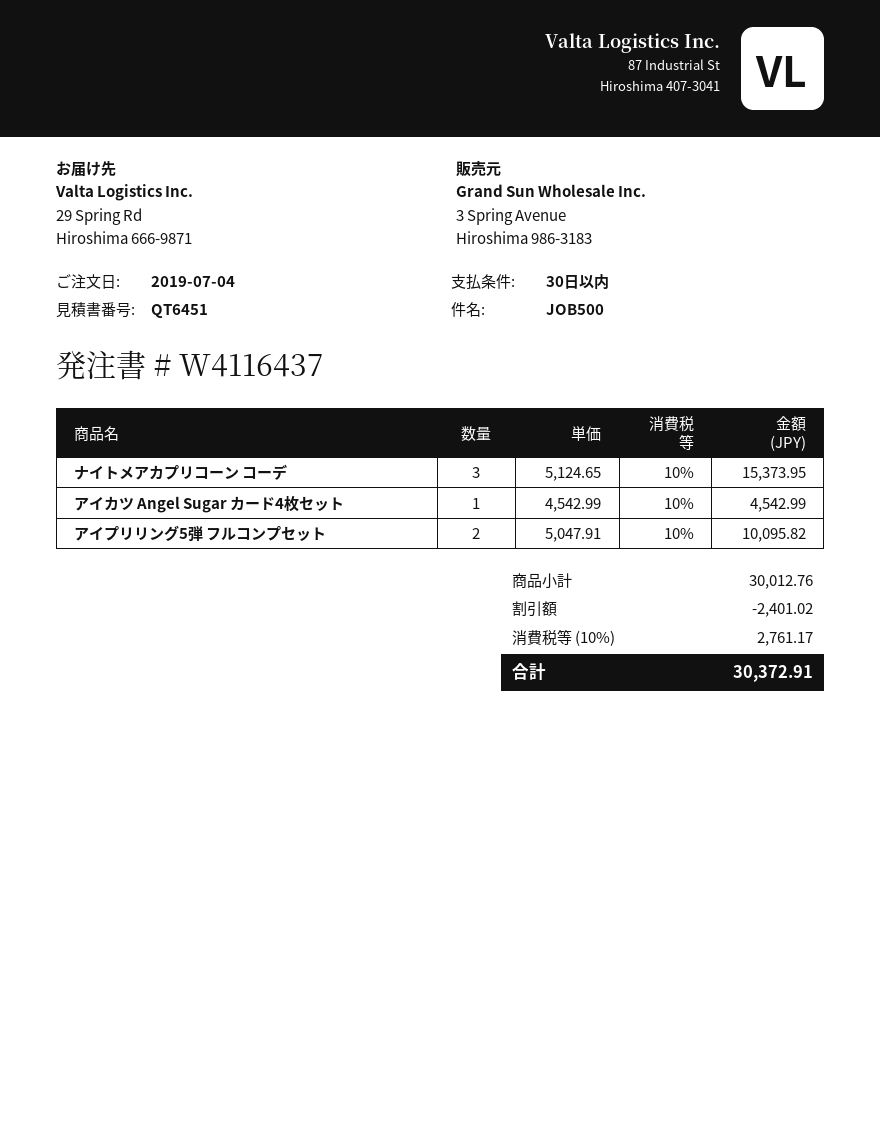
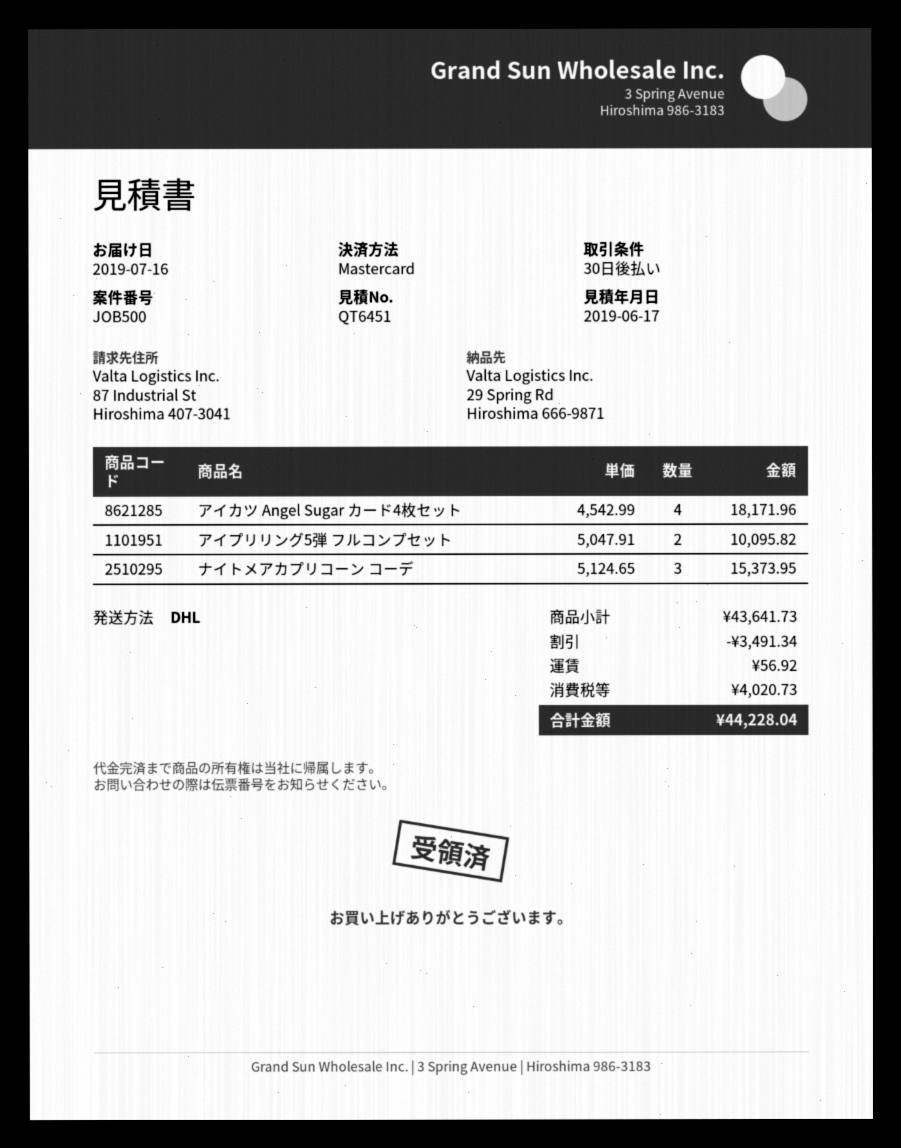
アイカツ Angel Sugar カード4枚セット: 1 x 4542.99 = 4542.99 -> 4 x 4542.99 = 18171.96
subtotal: 30012.76 -> 43641.73
discount: 2401.02 -> 3491.34
shipping: none -> 56.92
tax: 2761.17 -> 4020.73
total: 30372.91 -> 44228.04

